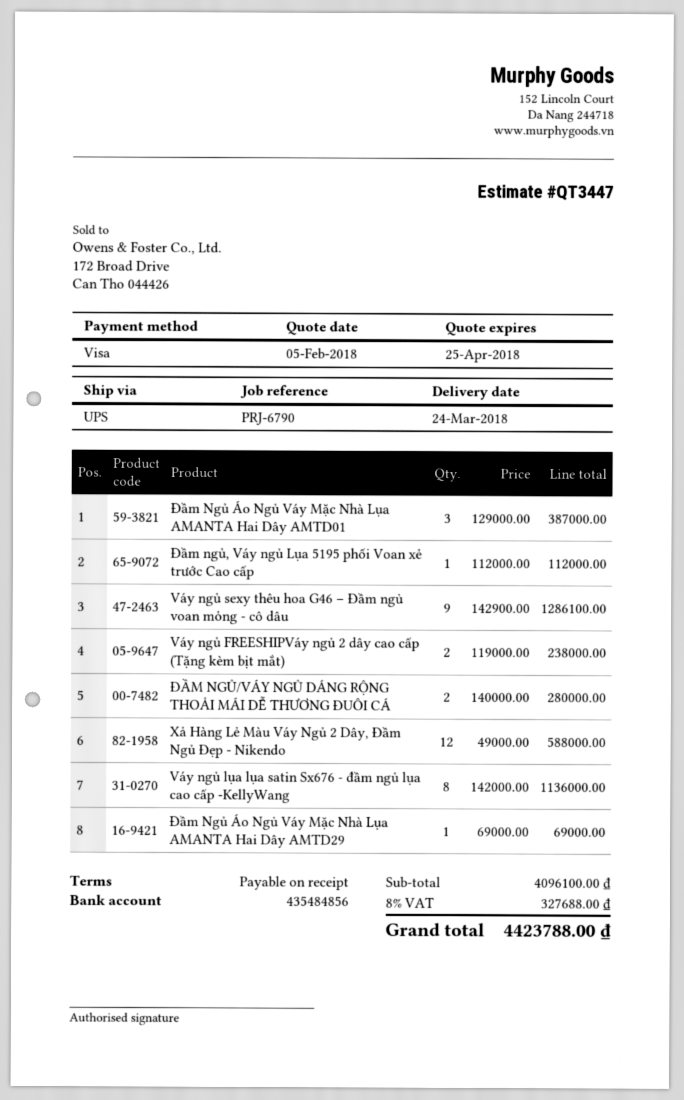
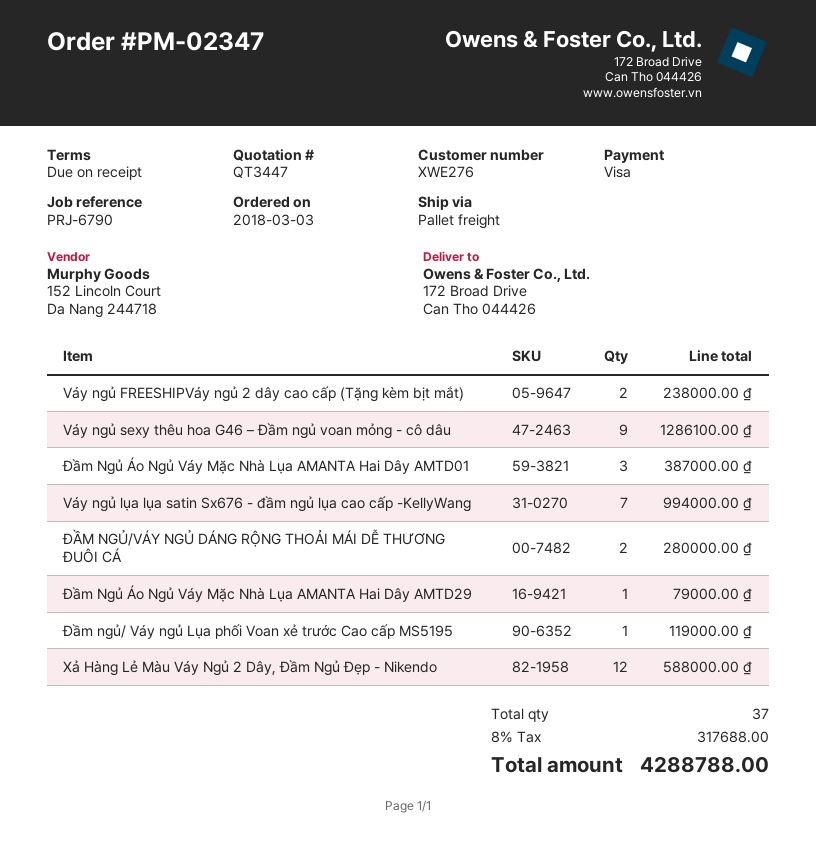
shipping method: UPS -> pallet freight
Đầm ngủ, Váy ngủ Lụa 5195 phối Voan xẻ trước Cao cấp: 1 for 112000.00 -> none
Váy ngủ lụa lụa satin Sx676 - đầm ngủ lụa cao cấp -KellyWang: 8 for 1136000.00 -> 7 for 994000.00
Đầm Ngủ Áo Ngủ Váy Mặc Nhà Lụa AMANTA Hai Dây AMTD29: 1 for 69000.00 -> 1 for 79000.00
Đầm ngủ/ Váy ngủ Lụa phối Voan xẻ trước Cao cấp MS5195: none -> 1 for 119000.00
tax: 8% = 327688.00 -> 8% = 317688.00
total: 4423788.00 -> 4288788.00

